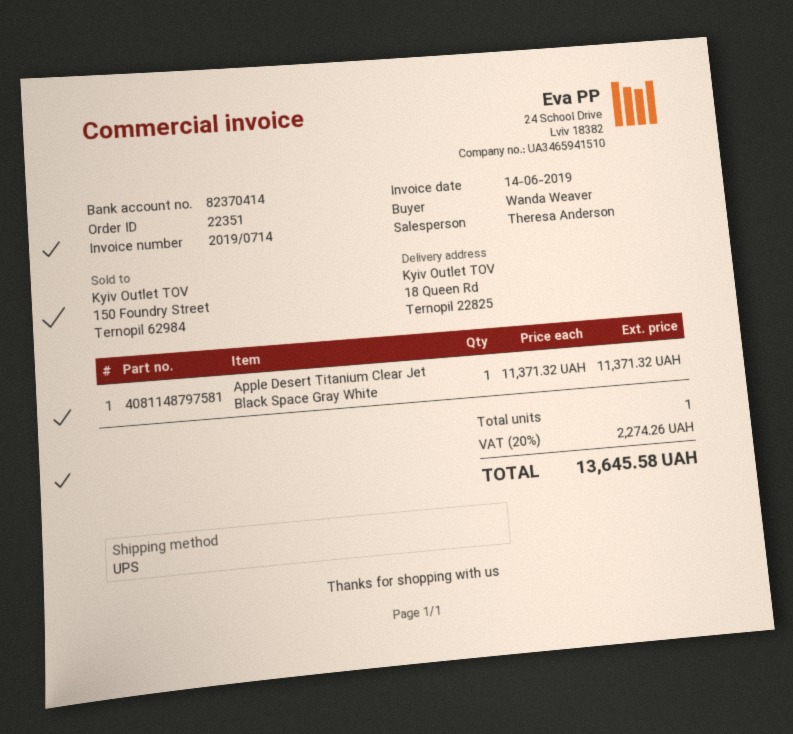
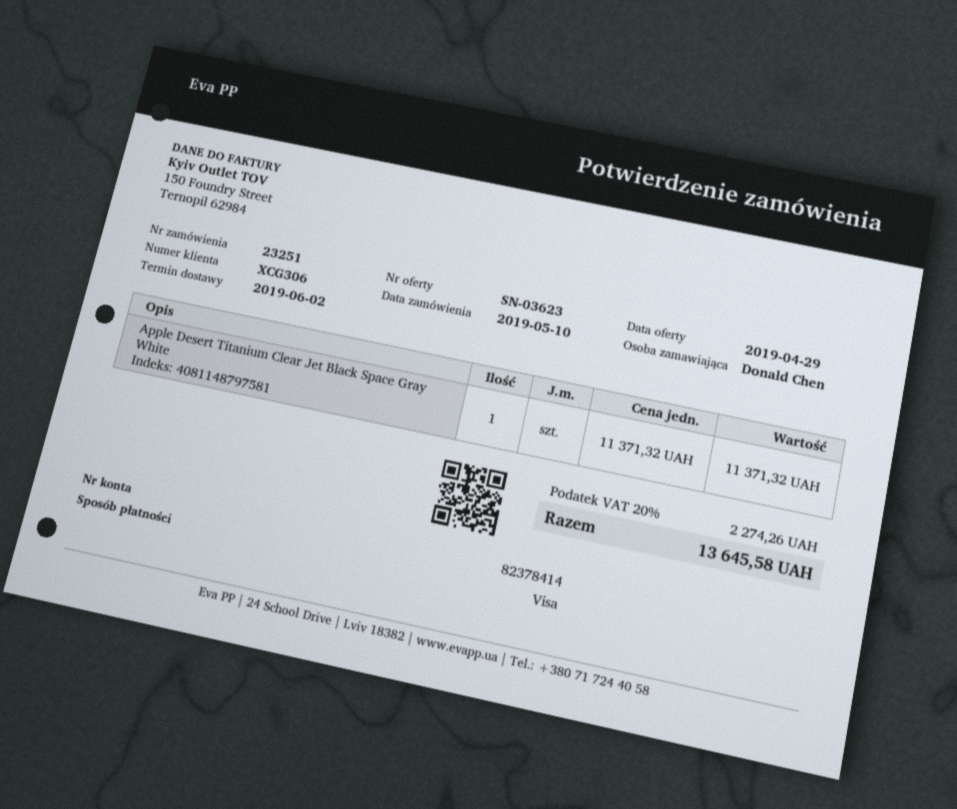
order number: 22351 -> 23251
ordered by: Wanda Weaver -> Donald Chen
bank account: 82370414 -> 82378414

